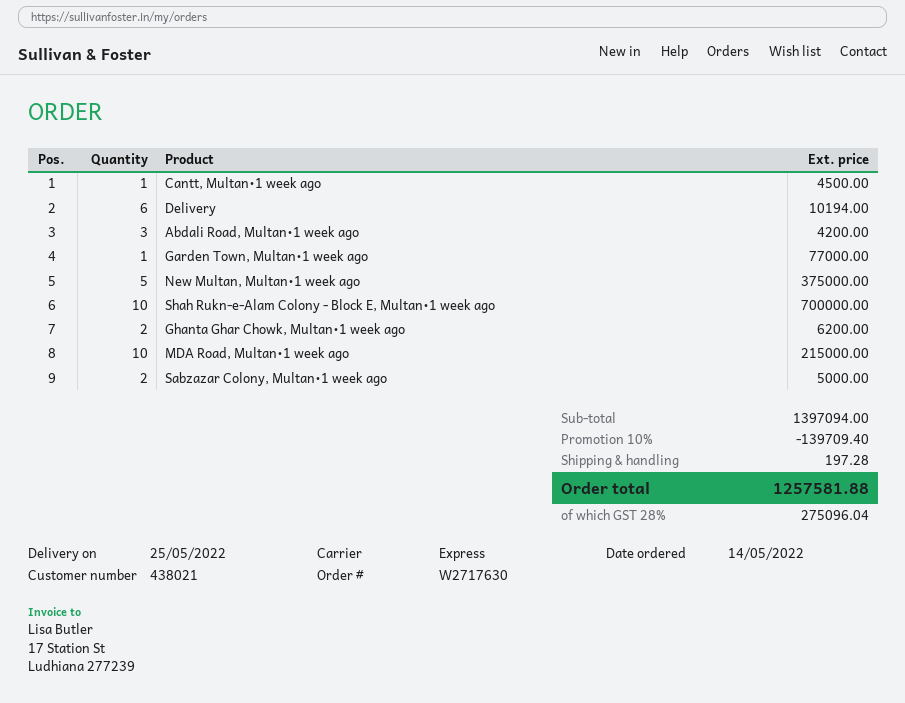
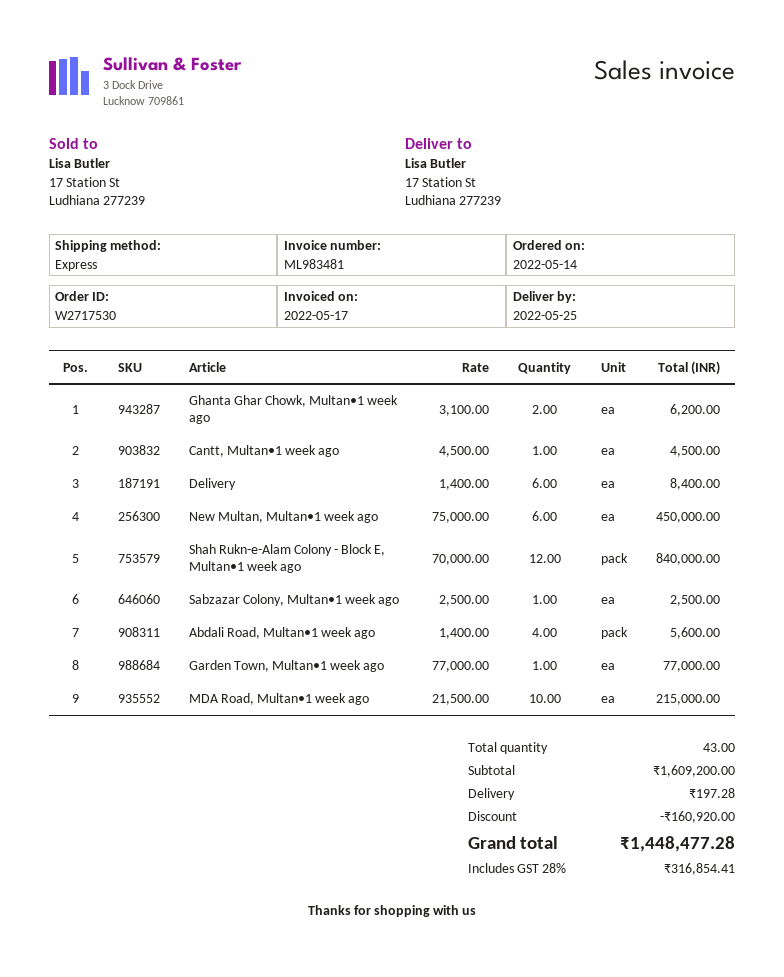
order number: W2717630 -> W2717530
Delivery: 6 for 10194.00 -> 6 for 8400.00
Abdali Road, Multan•1 week ago: 3 for 4200.00 -> 4 for 5600.00
New Multan, Multan•1 week ago: 5 for 375000.00 -> 6 for 450000.00
Shah Rukn-e-Alam Colony - Block E, Multan•1 week ago: 10 for 700000.00 -> 12 for 840000.00
Sabzazar Colony, Multan•1 week ago: 2 for 5000.00 -> 1 for 2500.00
subtotal: 1397094.00 -> 1609200.00
discount: 139709.40 -> 160920.00
tax: 28% = 275096.04 -> 28% = 316854.41
total: 1257581.88 -> 1448477.28

